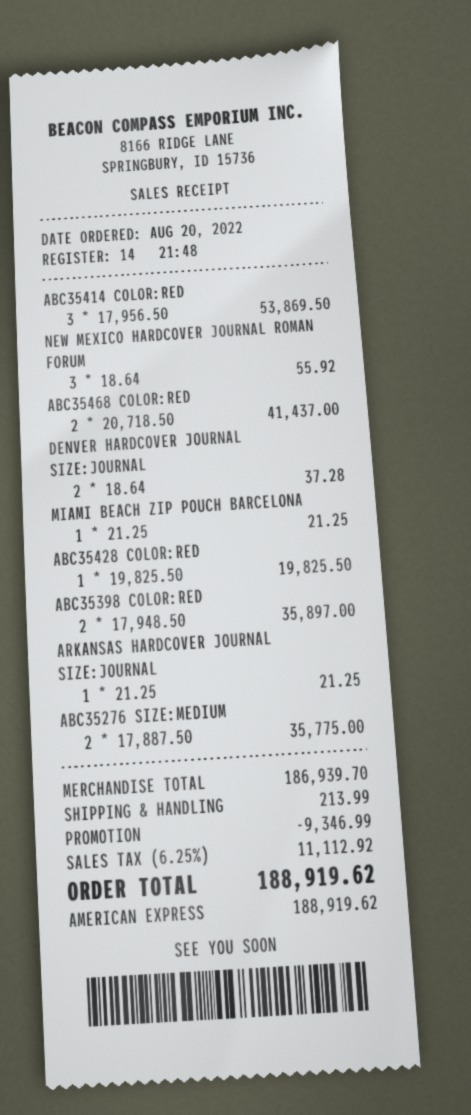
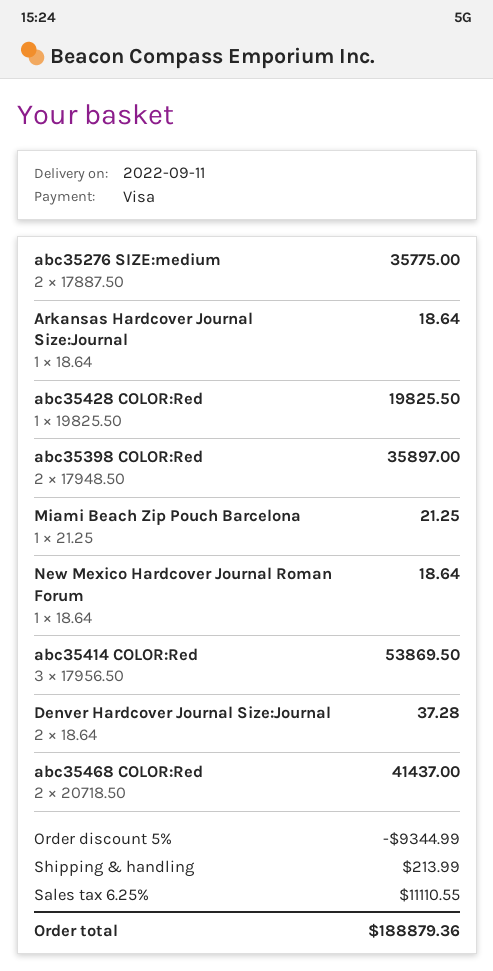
payment method: American Express -> Visa
NEW MEXICO HARDCOVER JOURNAL ROMAN FORUM: 3 x 18.64 = 55.92 -> 1 x 18.64 = 18.64
ARKANSAS HARDCOVER JOURNAL SIZE:JOURNAL: 1 x 21.25 = 21.25 -> 1 x 18.64 = 18.64
discount: 9346.99 -> 9344.99
tax: 6.25% = 11112.92 -> 6.25% = 11110.55
total: 188919.62 -> 188879.36

